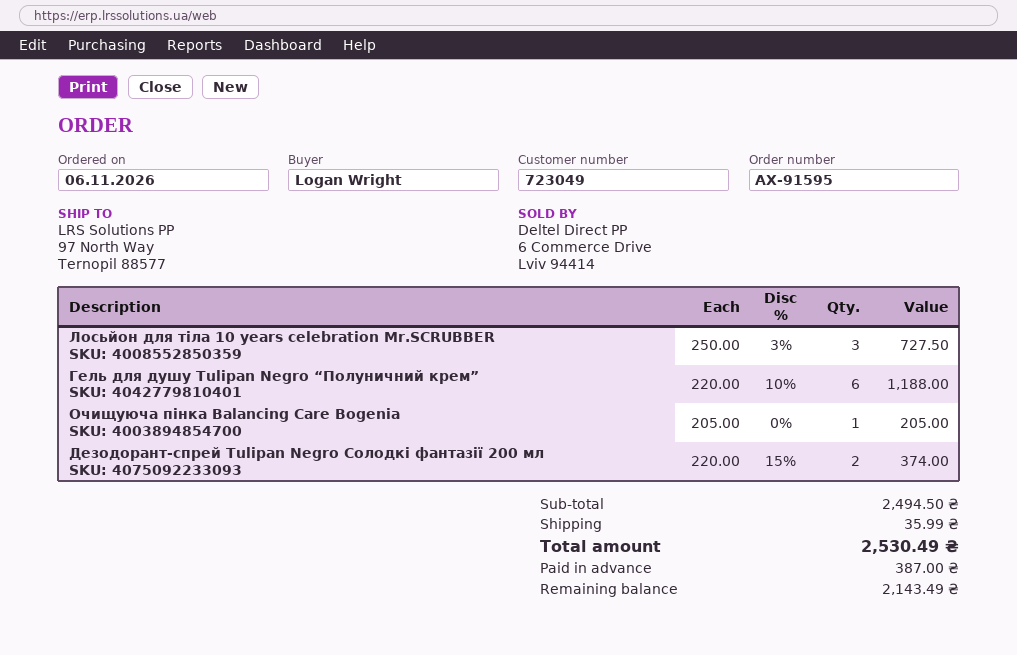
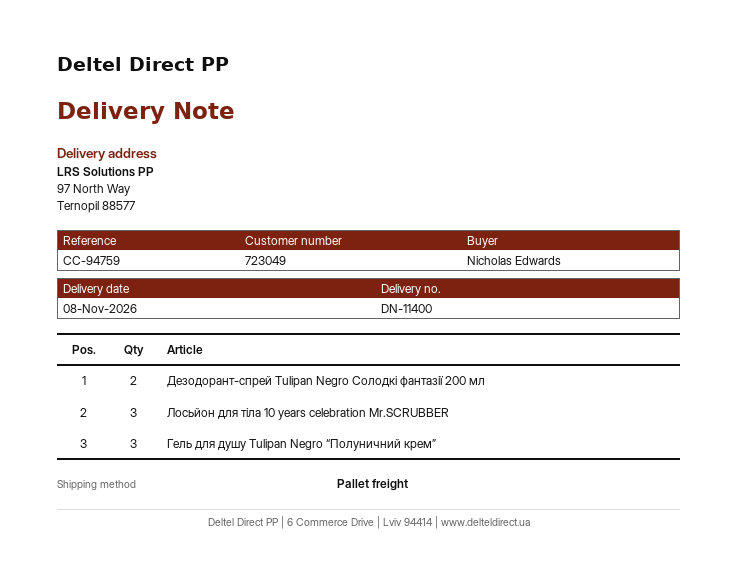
ordered by: Logan Wright -> Nicholas Edwards
Гель для душу Tulipan Negro “Полуничний крем”: 6 -> 3
Очищуюча пінка Balancing Care Bogenia: 1 -> none

